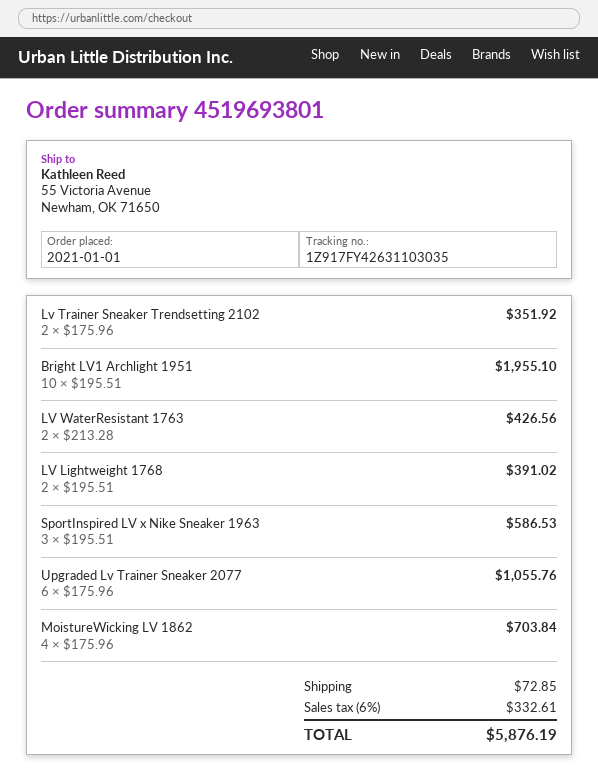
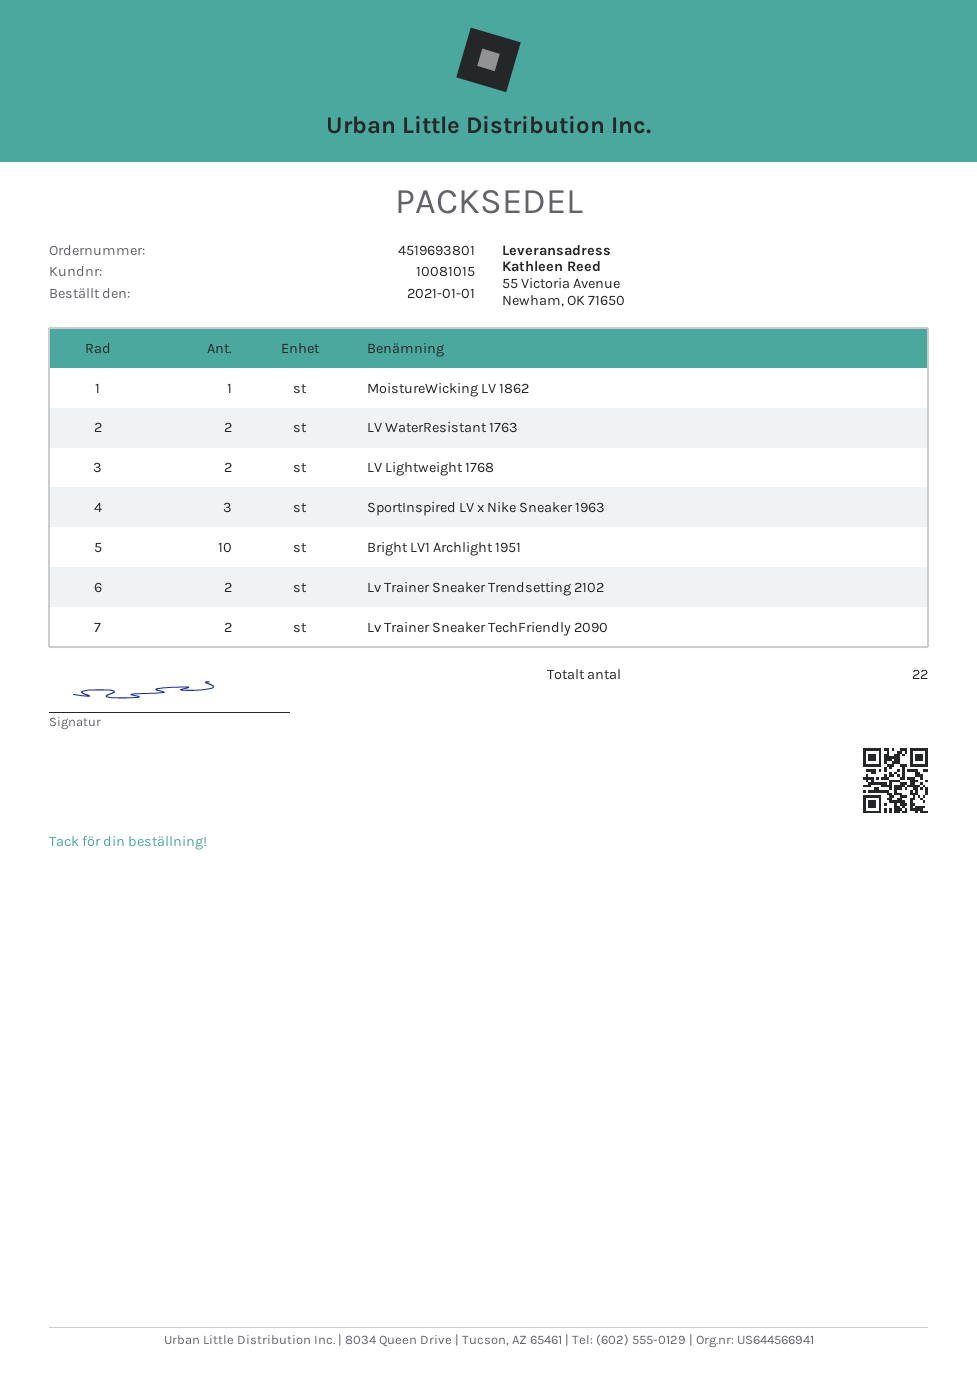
Upgraded Lv Trainer Sneaker 2077: 6 -> none
MoistureWicking LV 1862: 4 -> 1
Lv Trainer Sneaker TechFriendly 2090: none -> 2

